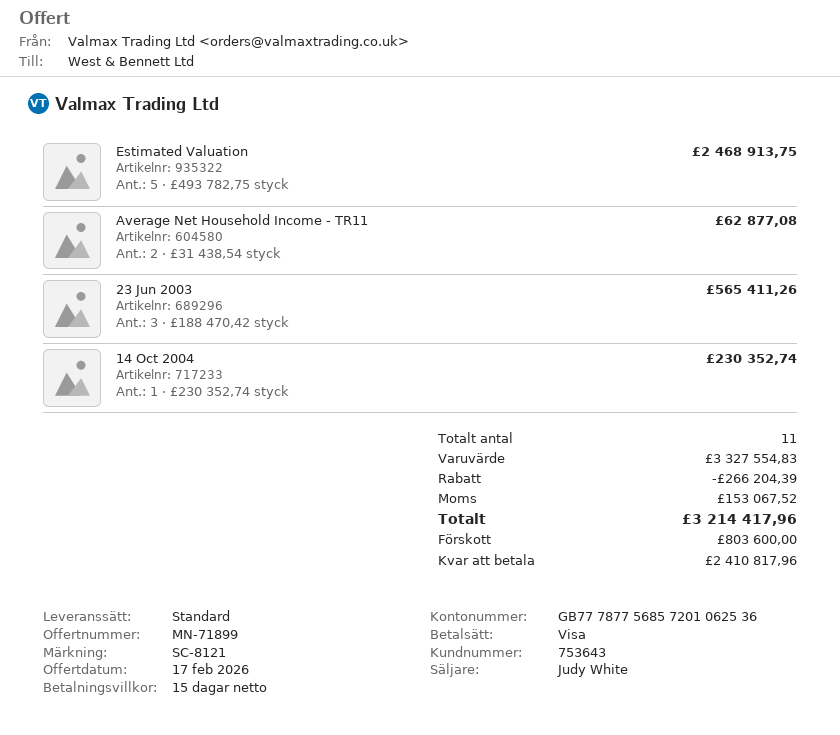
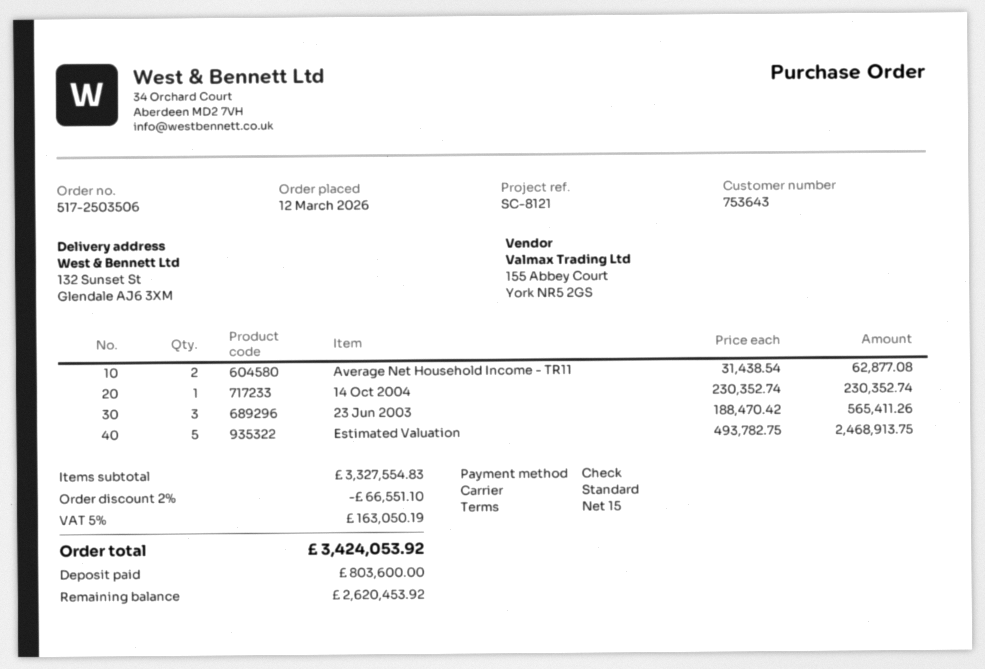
payment method: Visa -> cheque
discount: 266204.39 -> 66551.10
tax: 153067.52 -> 163050.19
total: 3214417.96 -> 3424053.92
balance: 2410817.96 -> 2620453.92

